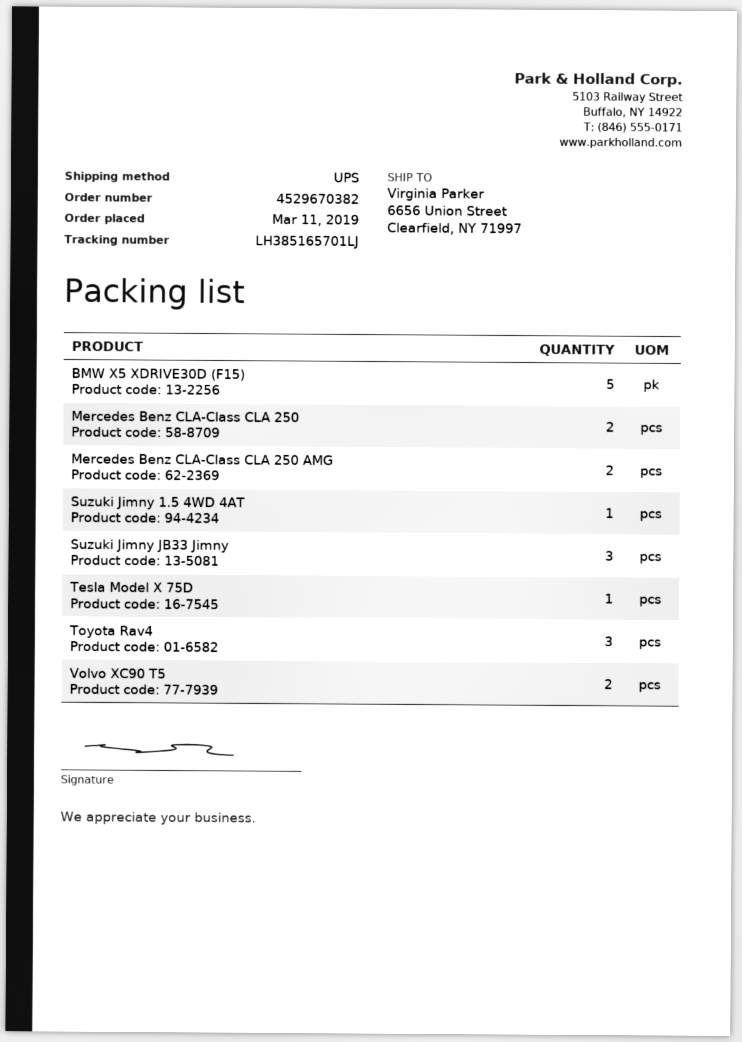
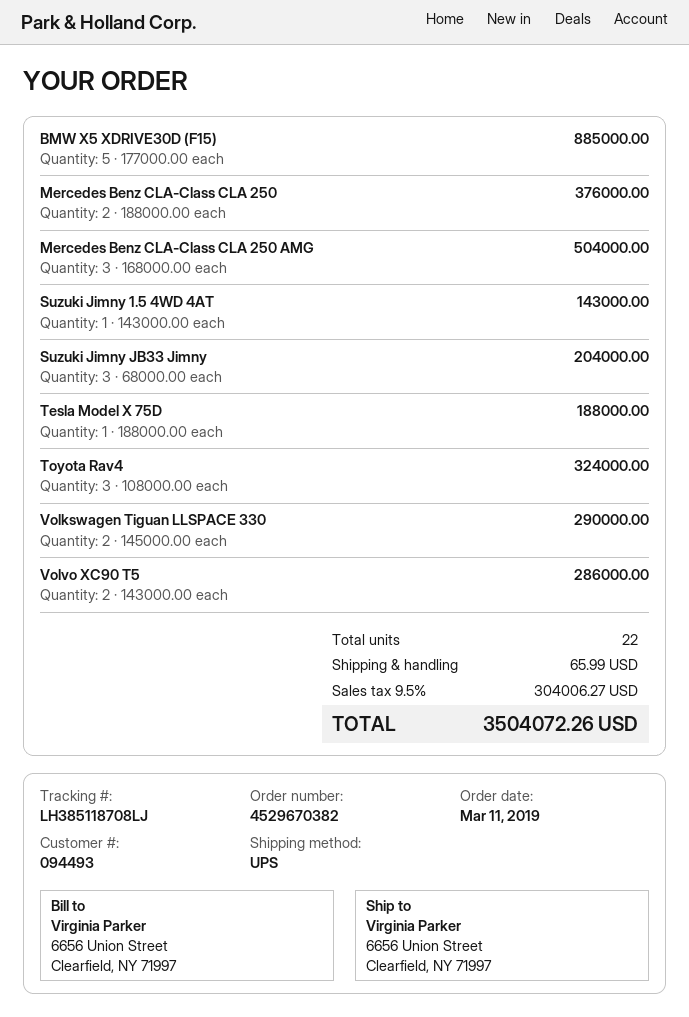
tracking number: LH385165701LJ -> LH385118708LJ
Mercedes Benz CLA-Class CLA 250 AMG: 2 -> 3
Volkswagen Tiguan LLSPACE 330: none -> 2

